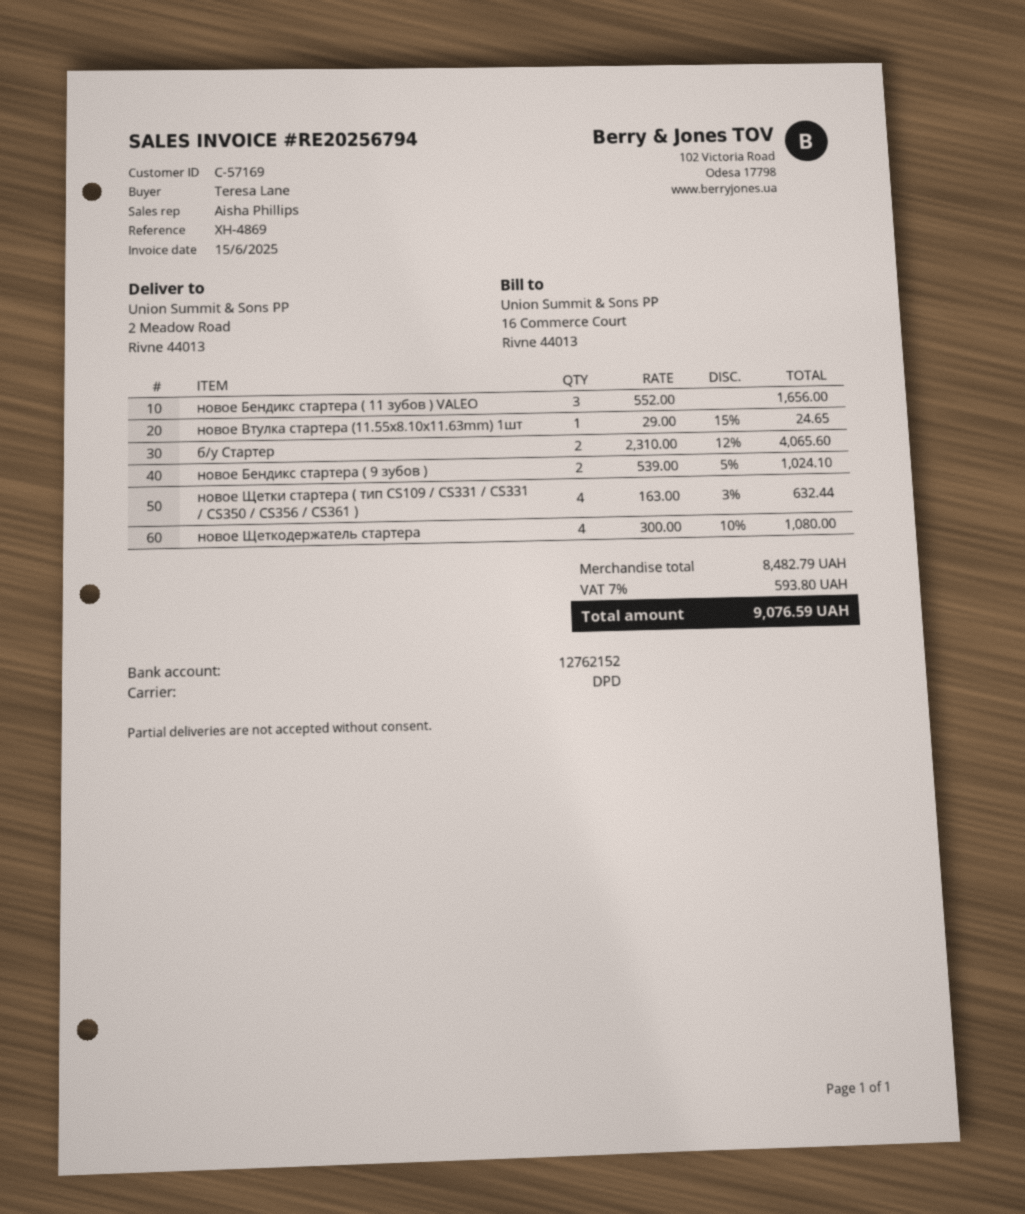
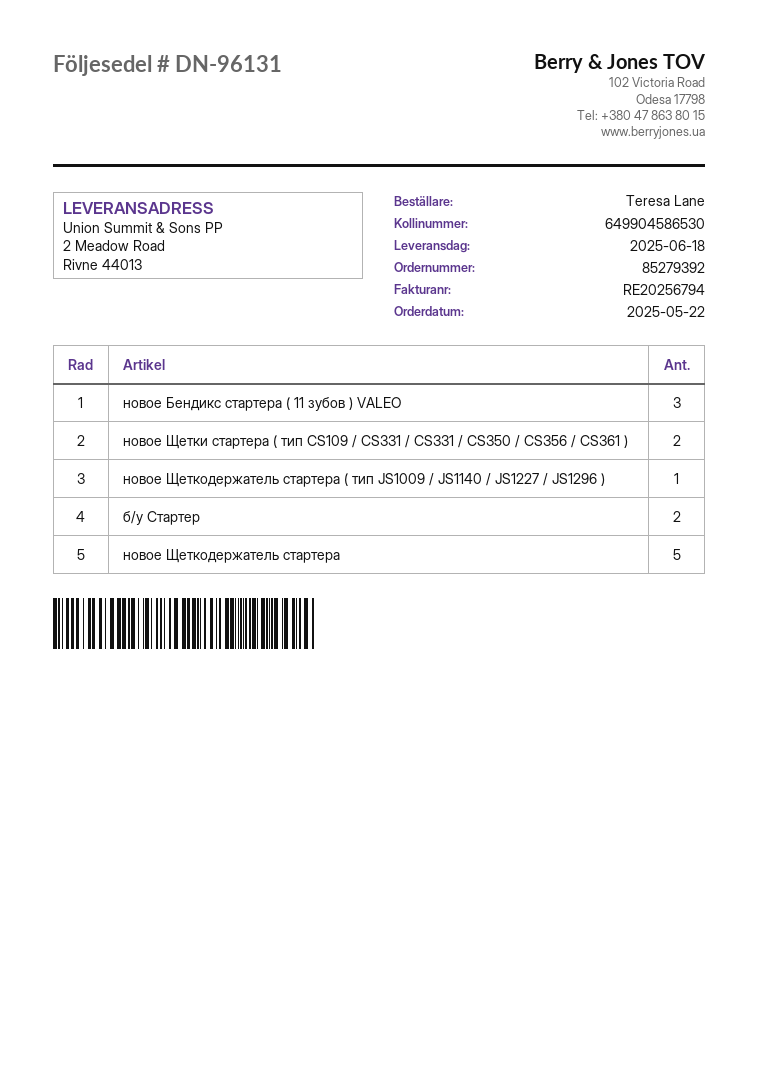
новое Втулка стартера (11.55x8.10x11.63mm) 1шт: 1 -> none
новое Бендикс стартера ( 9 зубов ): 2 -> none
новое Щетки стартера ( тип CS109 / CS331 / CS331 / CS350 / CS356 / CS361 ): 4 -> 2
новое Щеткодержатель стартера: 4 -> 5
новое Щеткодержатель стартера ( тип JS1009 / JS1140 / JS1227 / JS1296 ): none -> 1

